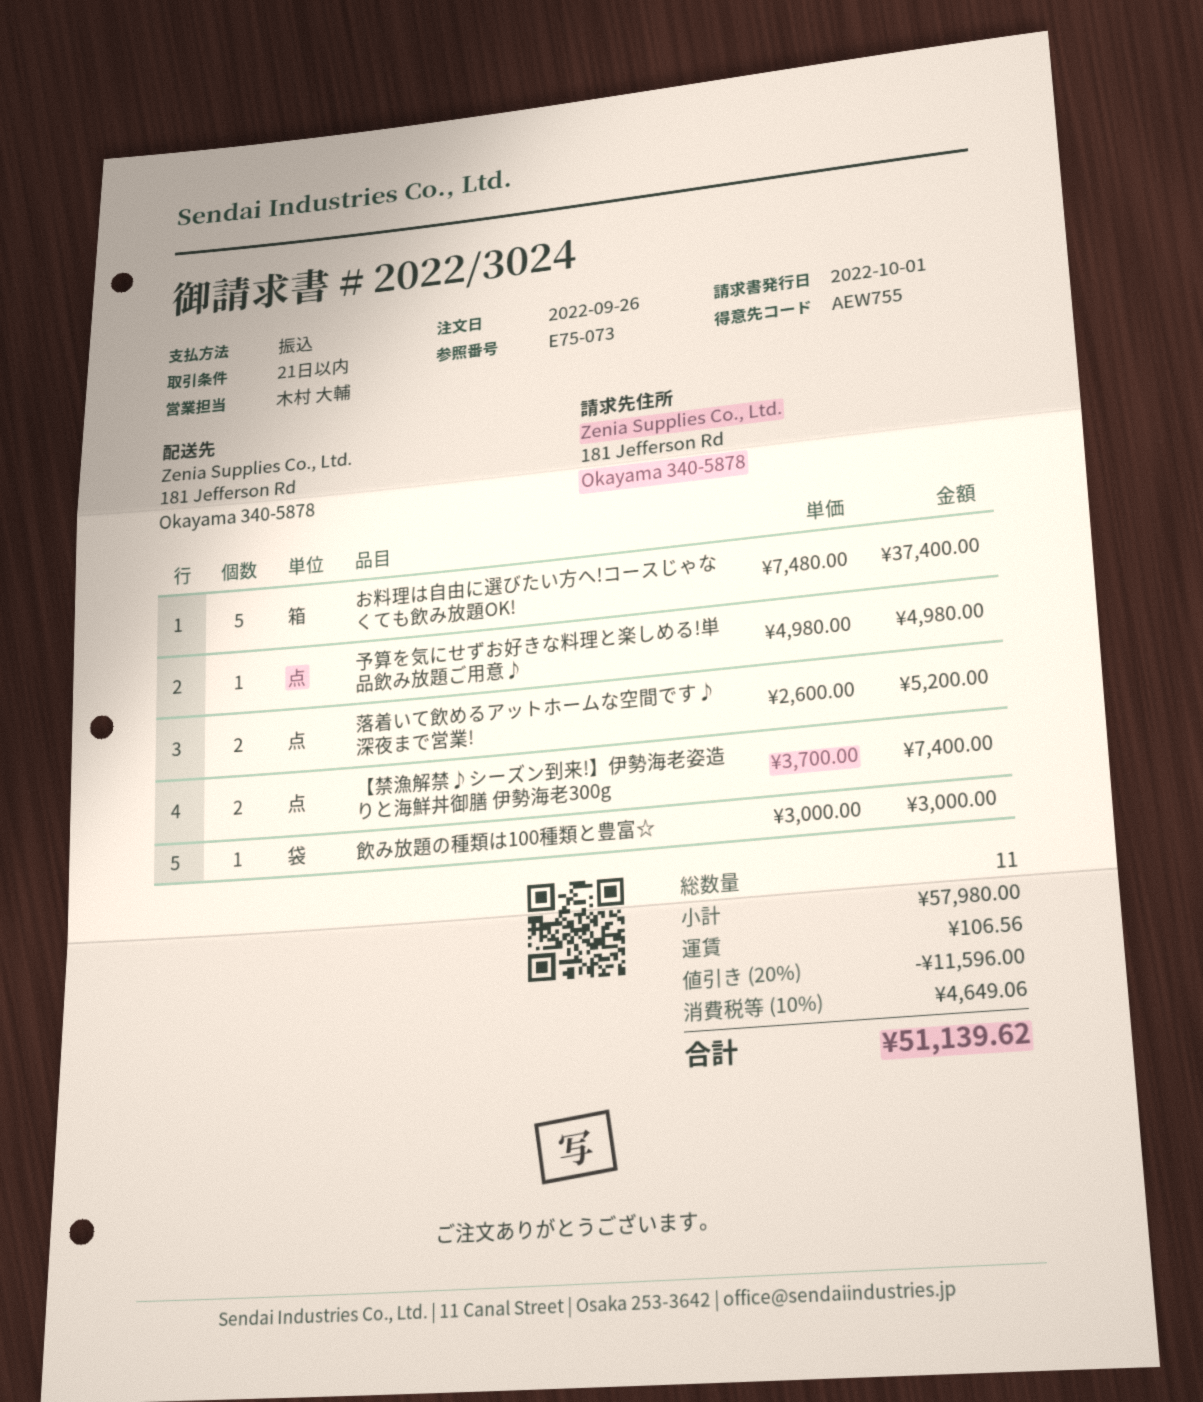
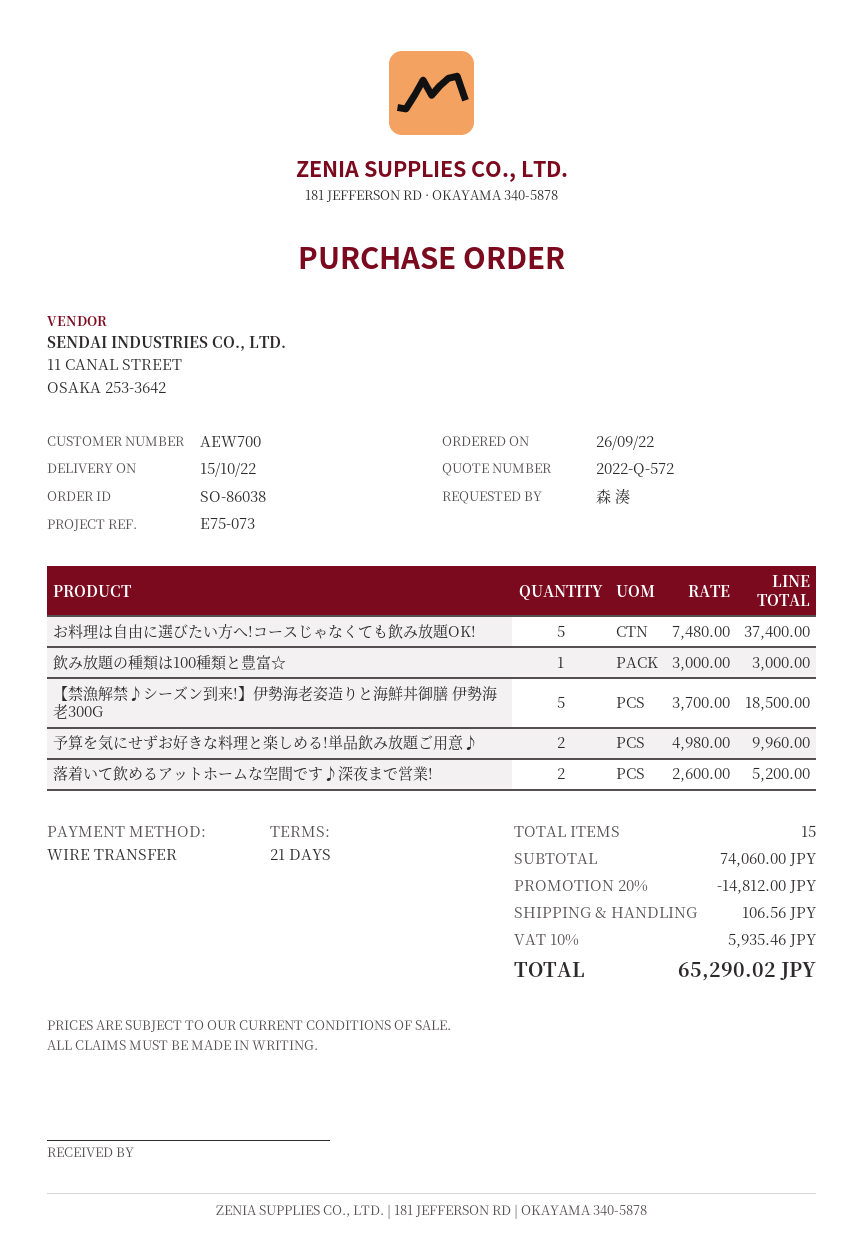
customer number: AEW755 -> AEW700
予算を気にせずお好きな料理と楽しめる!単品飲み放題ご用意♪: 1 x 4980.00 = 4980.00 -> 2 x 4980.00 = 9960.00
【禁漁解禁♪シーズン到来!】伊勢海老姿造りと海鮮丼御膳 伊勢海老300g: 2 x 3700.00 = 7400.00 -> 5 x 3700.00 = 18500.00
total quantity: 11 -> 15
subtotal: 57980.00 -> 74060.00
discount: 20% = 11596.00 -> 20% = 14812.00
tax: 10% = 4649.06 -> 10% = 5935.46
total: 51139.62 -> 65290.02

